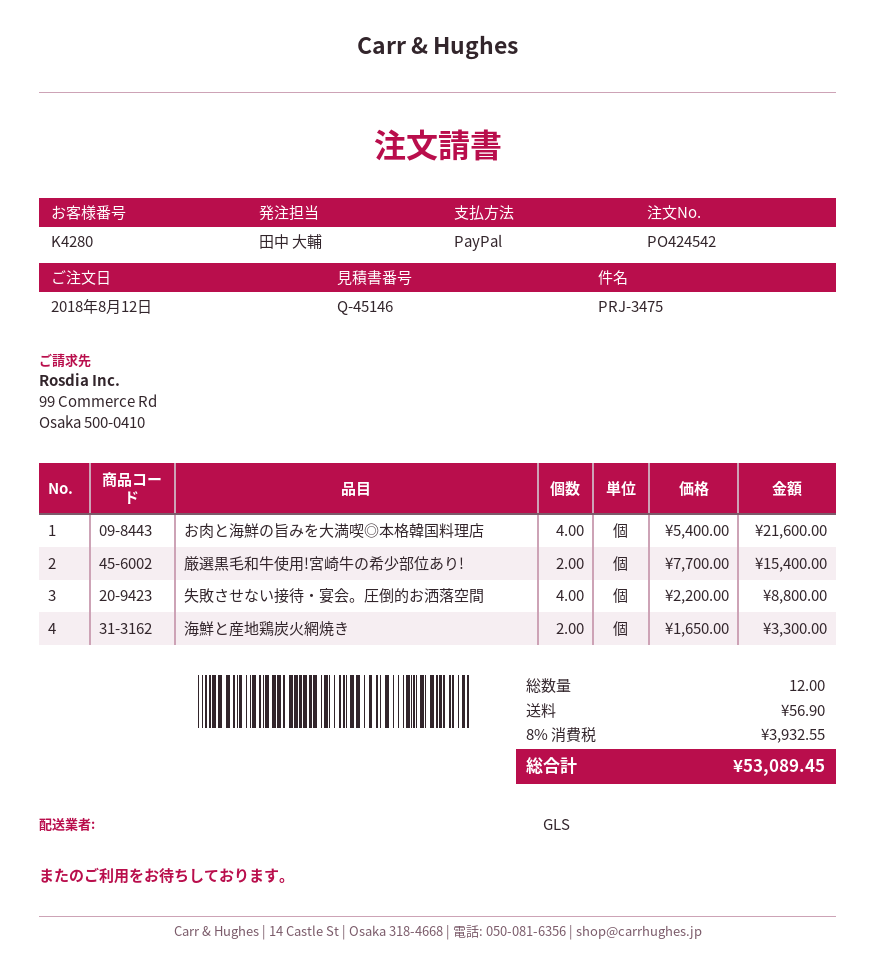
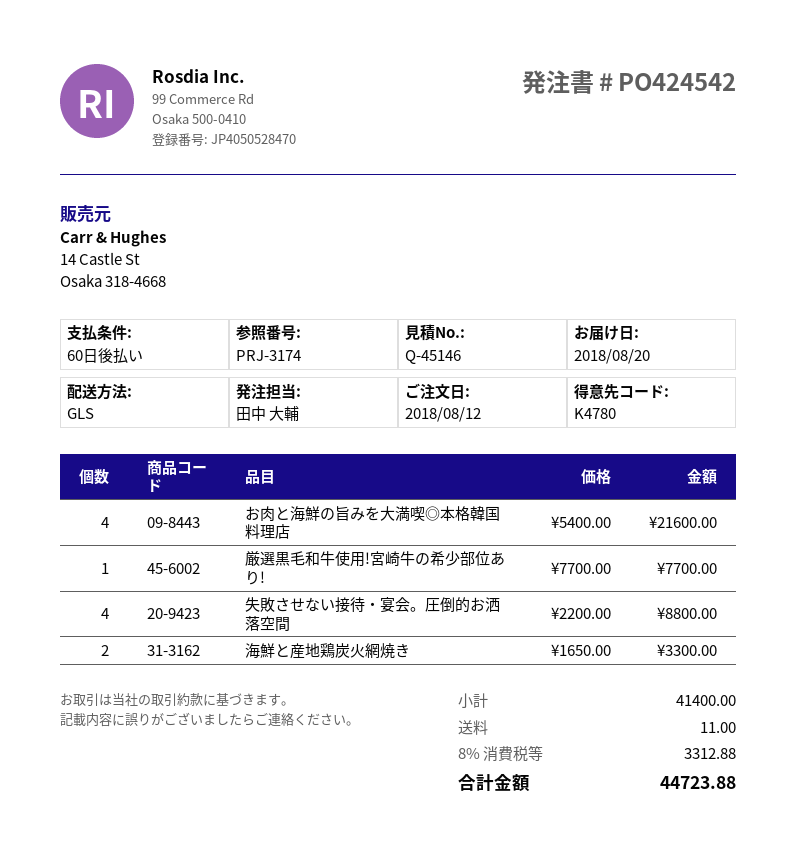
customer number: K4280 -> K4780
reference: PRJ-3475 -> PRJ-3174
厳選黒毛和牛使用!宮崎牛の希少部位あり!: 2 x 7700.00 = 15400.00 -> 1 x 7700.00 = 7700.00
shipping: 56.90 -> 11.00
tax: 8% = 3932.55 -> 8% = 3312.88
total: 53089.45 -> 44723.88

